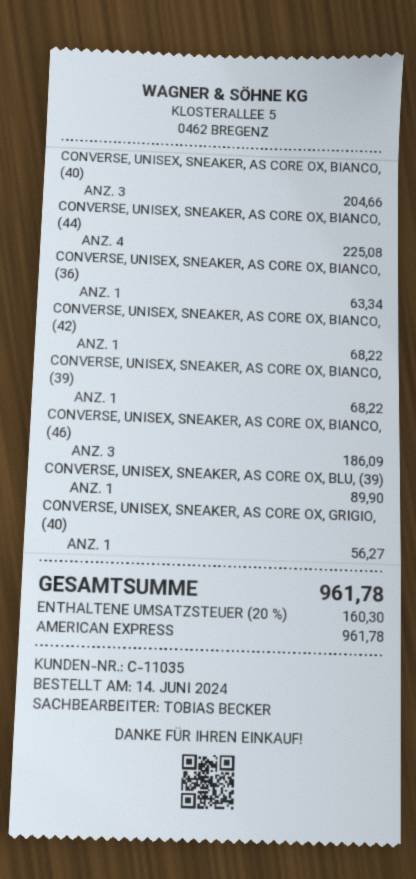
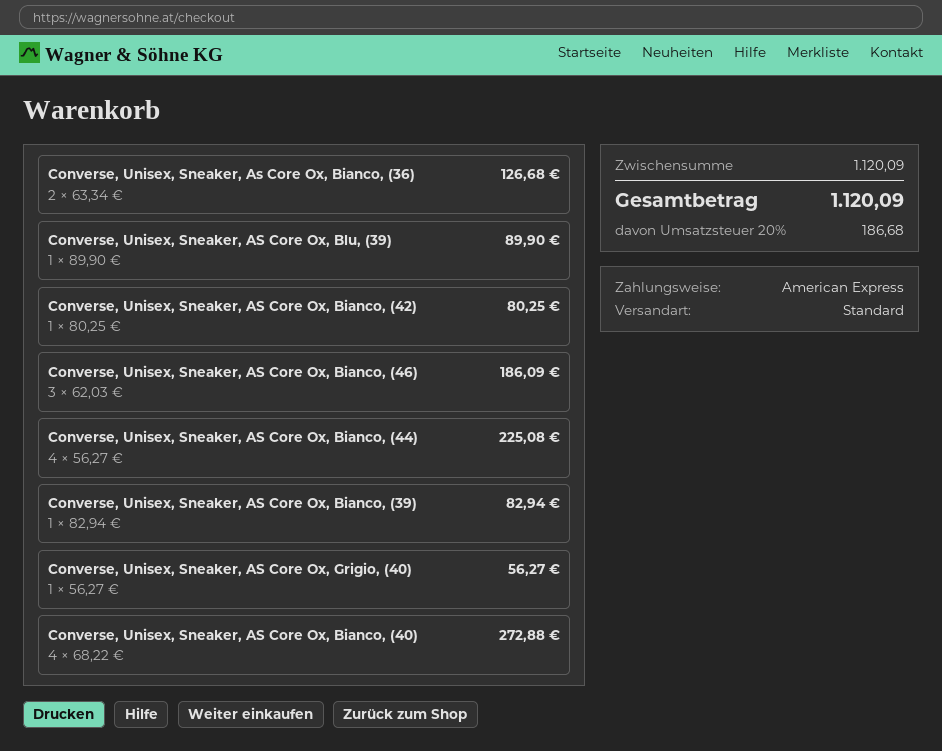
CONVERSE, UNISEX, SNEAKER, AS CORE OX, BIANCO, (40): 3 for 204.66 -> 4 for 272.88
CONVERSE, UNISEX, SNEAKER, AS CORE OX, BIANCO, (36): 1 for 63.34 -> 2 for 126.68
CONVERSE, UNISEX, SNEAKER, AS CORE OX, BIANCO, (42): 1 for 68.22 -> 1 for 80.25
CONVERSE, UNISEX, SNEAKER, AS CORE OX, BIANCO, (39): 1 for 68.22 -> 1 for 82.94
tax: 20% = 160.30 -> 20% = 186.68
total: 961.78 -> 1120.09

